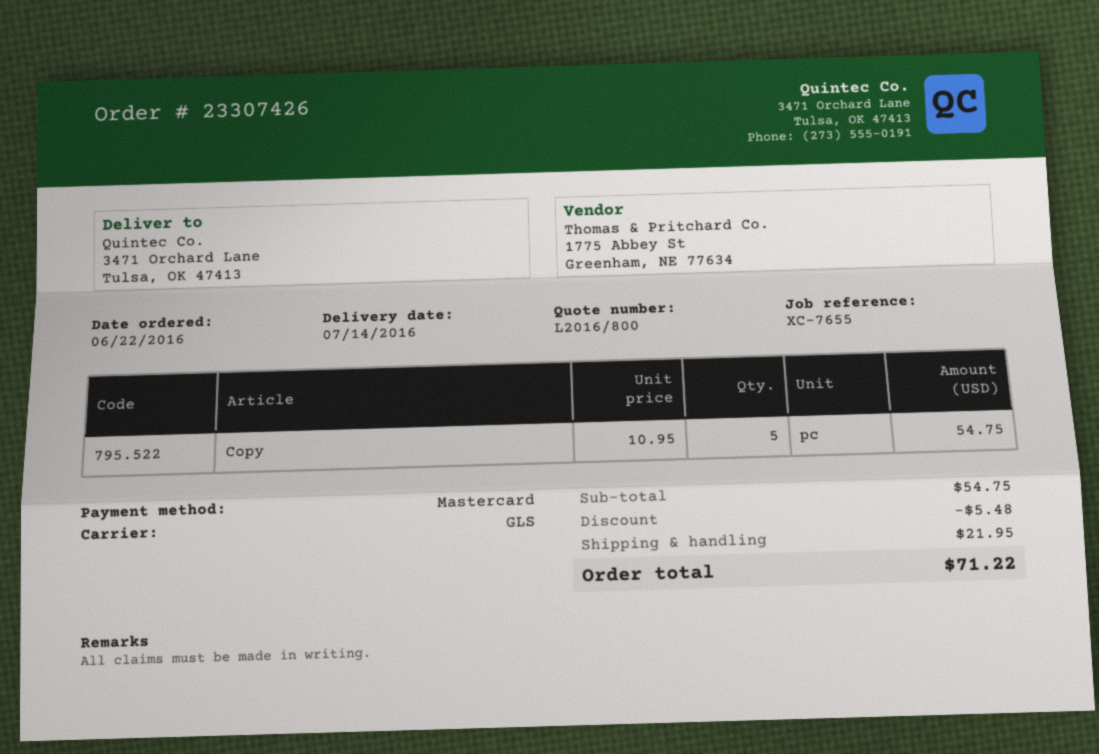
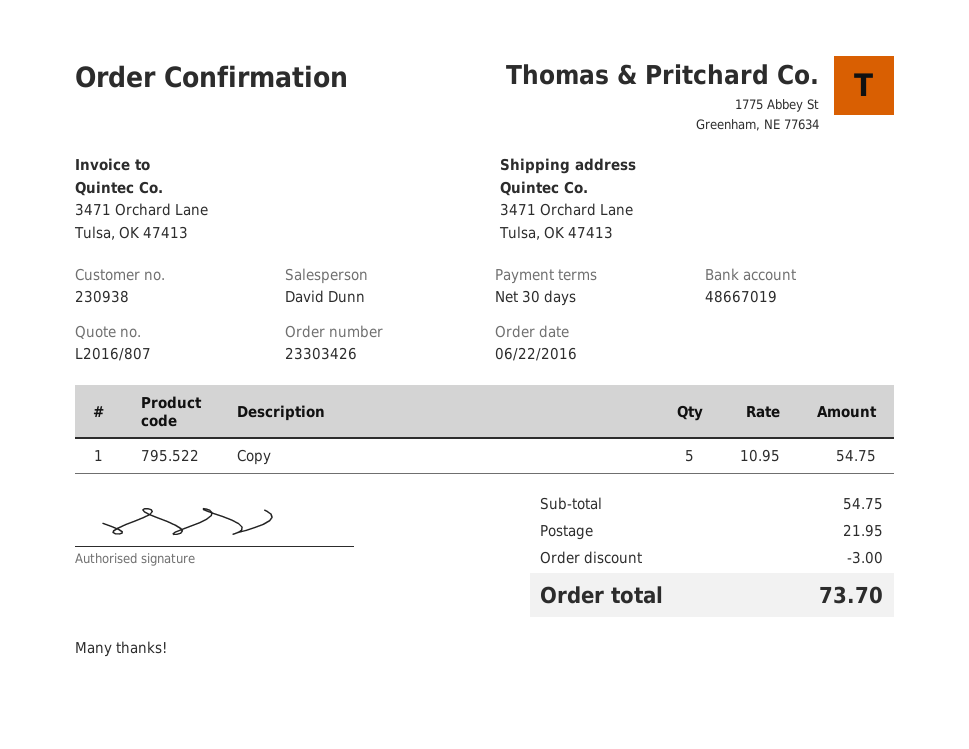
quote number: L2016/800 -> L2016/807
order number: 23307426 -> 23303426
discount: 5.48 -> 3.00
total: 71.22 -> 73.70

